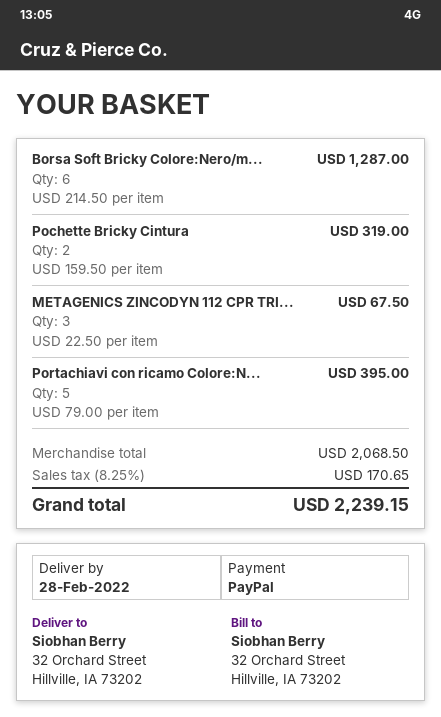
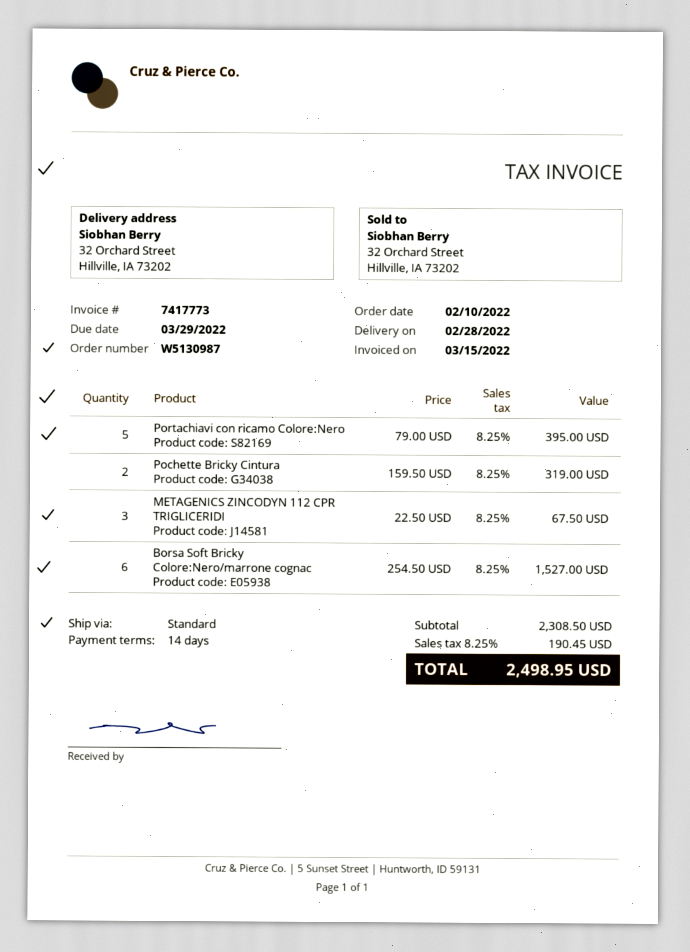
Borsa Soft Bricky Colore:Nero/m...: 6 x 214.50 = 1287.00 -> 6 x 254.50 = 1527.00
subtotal: 2068.50 -> 2308.50
tax: 8.25% = 170.65 -> 8.25% = 190.45
total: 2239.15 -> 2498.95

